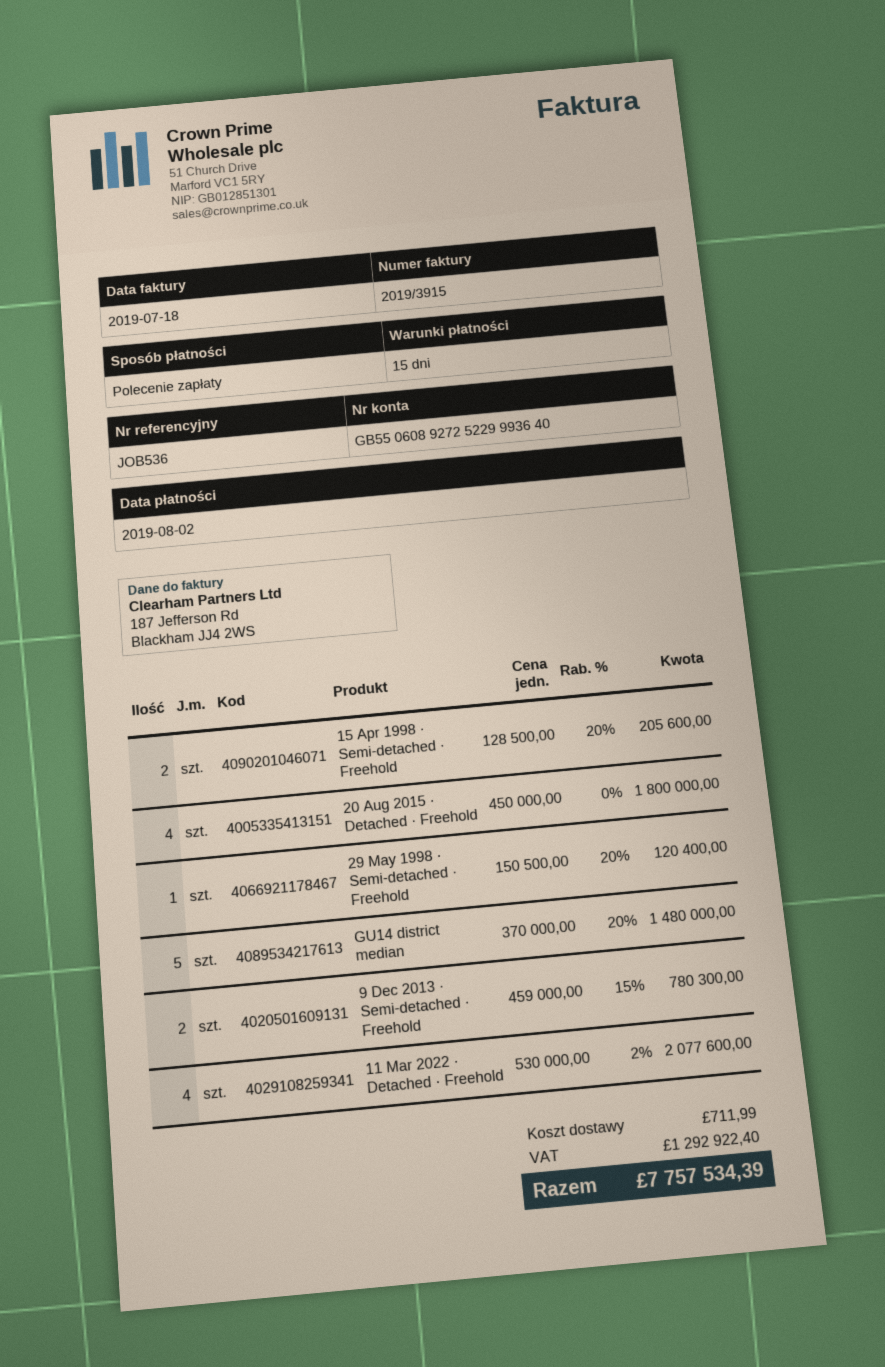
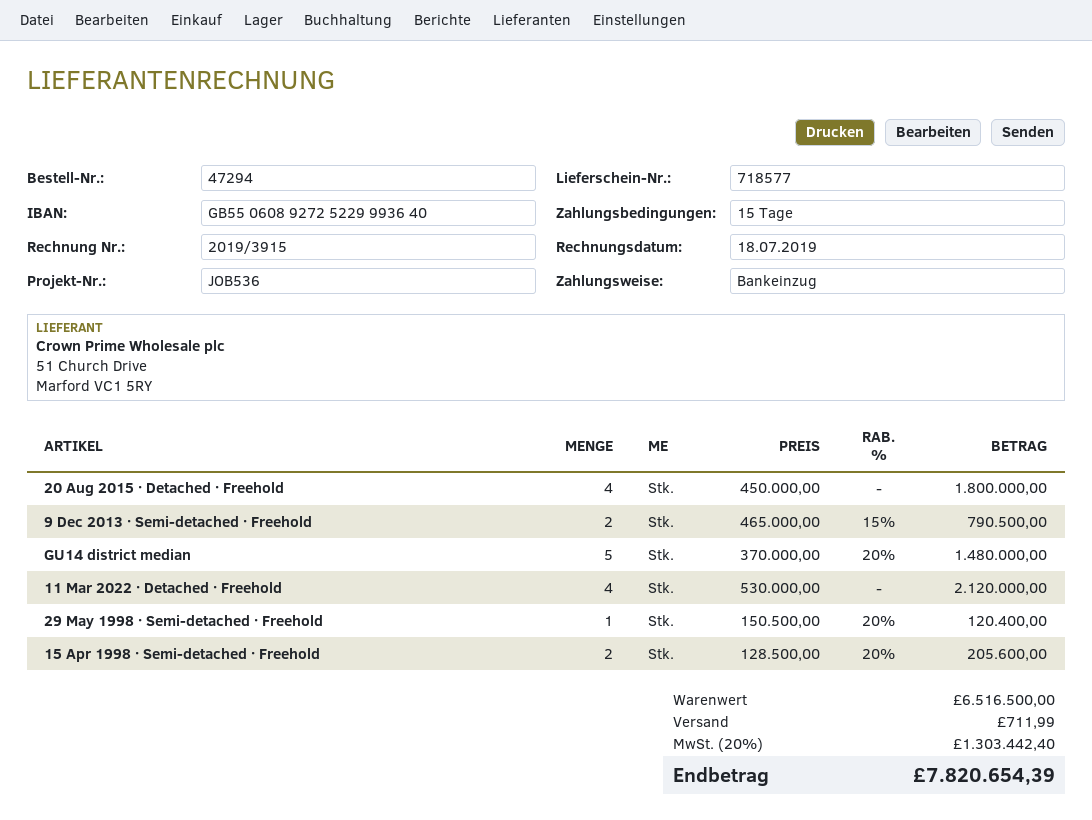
9 Dec 2013 · Semi-detached · Freehold: 2 x 459000.00 - 15% = 780300.00 -> 2 x 465000.00 - 15% = 790500.00
11 Mar 2022 · Detached · Freehold: 4 x 530000.00 - 2% = 2077600.00 -> 4 x 530000.00 = 2120000.00
tax: 1292922.40 -> 1303442.40
total: 7757534.39 -> 7820654.39

